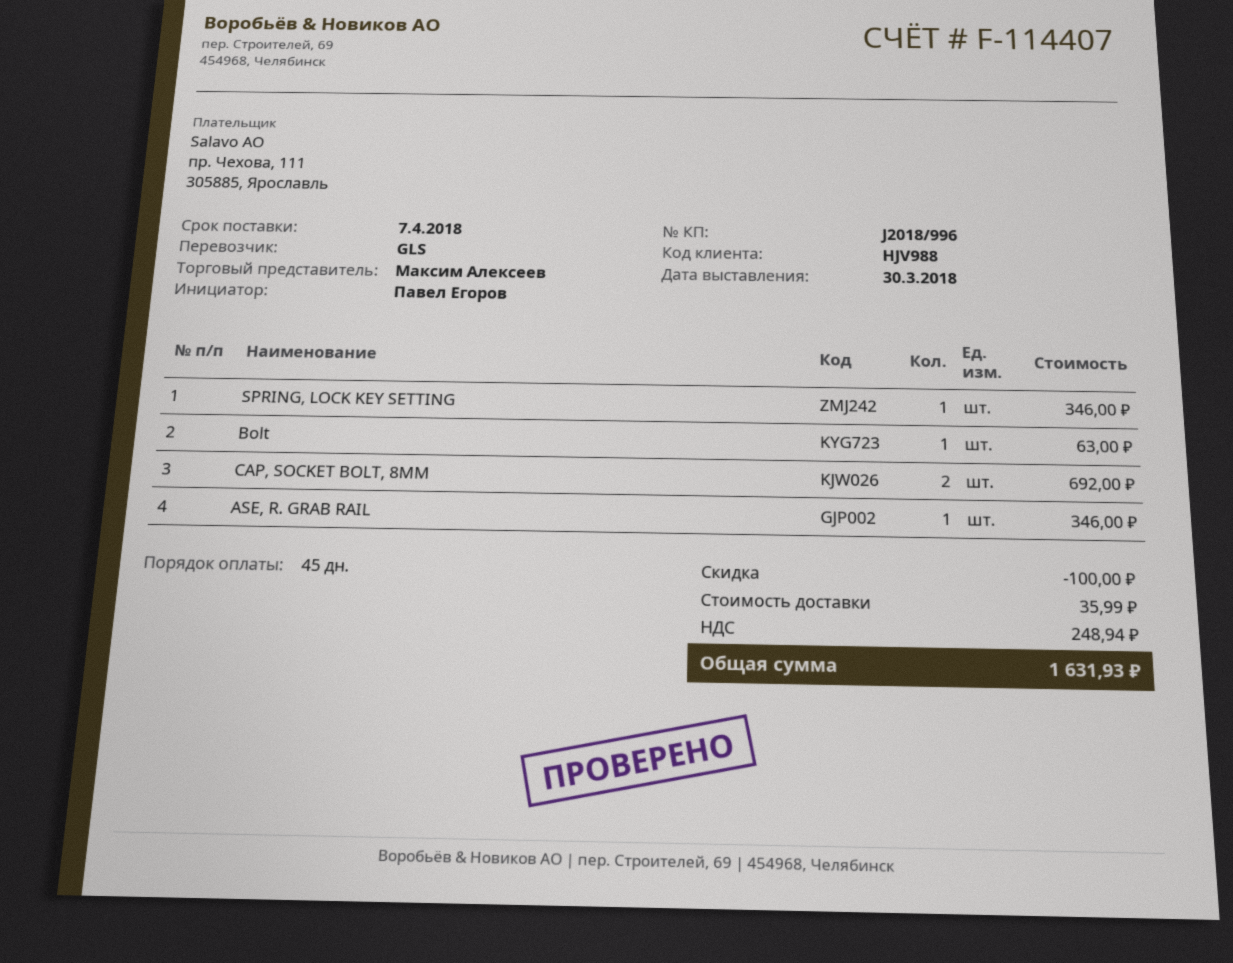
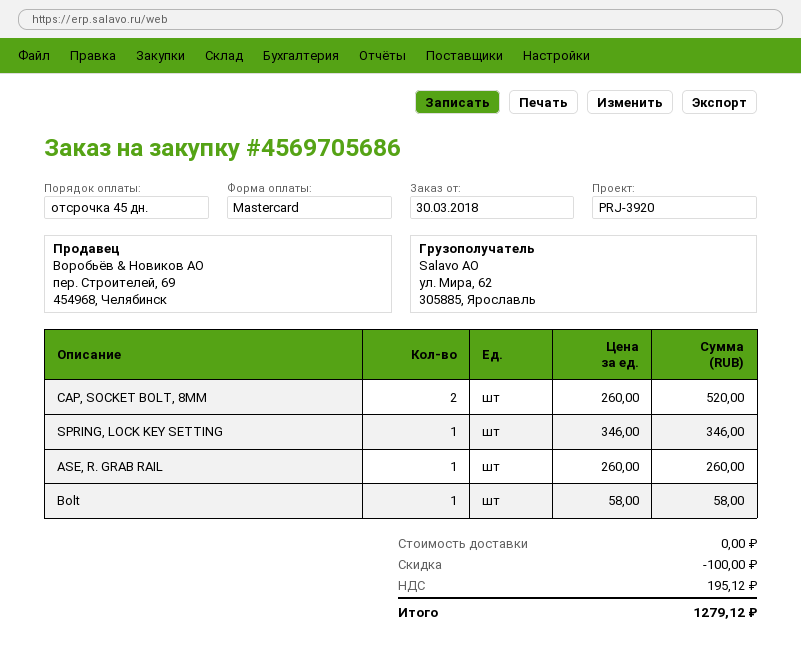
Bolt: 1 for 63.00 -> 1 for 58.00
CAP, SOCKET BOLT, 8MM: 2 for 692.00 -> 2 for 520.00
ASE, R. GRAB RAIL: 1 for 346.00 -> 1 for 260.00
shipping: 35.99 -> 0.00
tax: 248.94 -> 195.12
total: 1631.93 -> 1279.12

